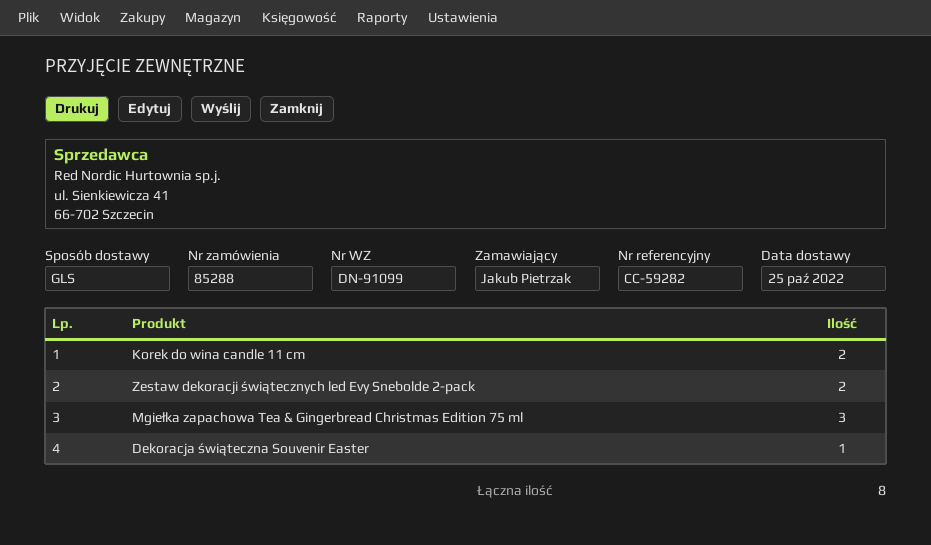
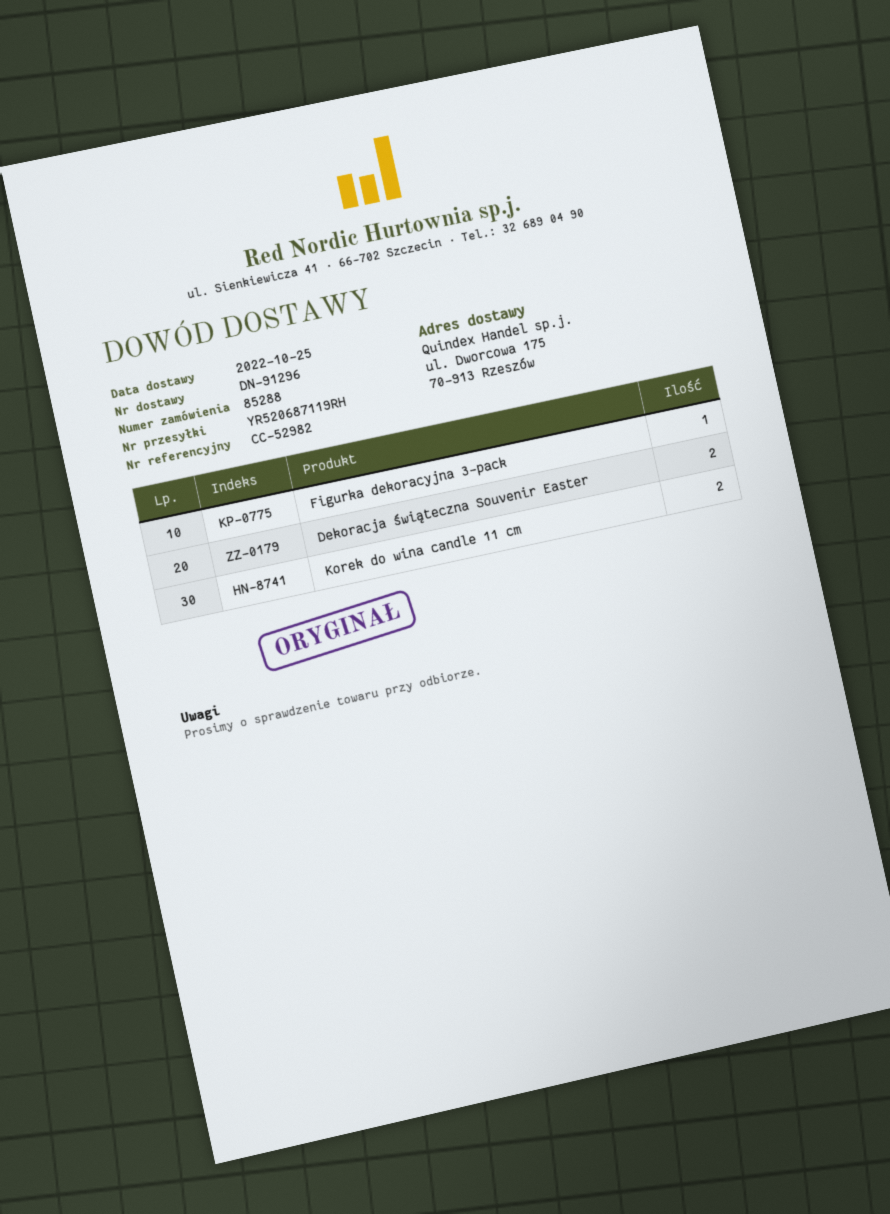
delivery note number: DN-91099 -> DN-91296
reference: CC-59282 -> CC-52982
Zestaw dekoracji świątecznych led Evy Snebolde 2-pack: 2 -> none
Mgiełka zapachowa Tea & Gingerbread Christmas Edition 75 ml: 3 -> none
Dekoracja świąteczna Souvenir Easter: 1 -> 2
Figurka dekoracyjna 3-pack: none -> 1

